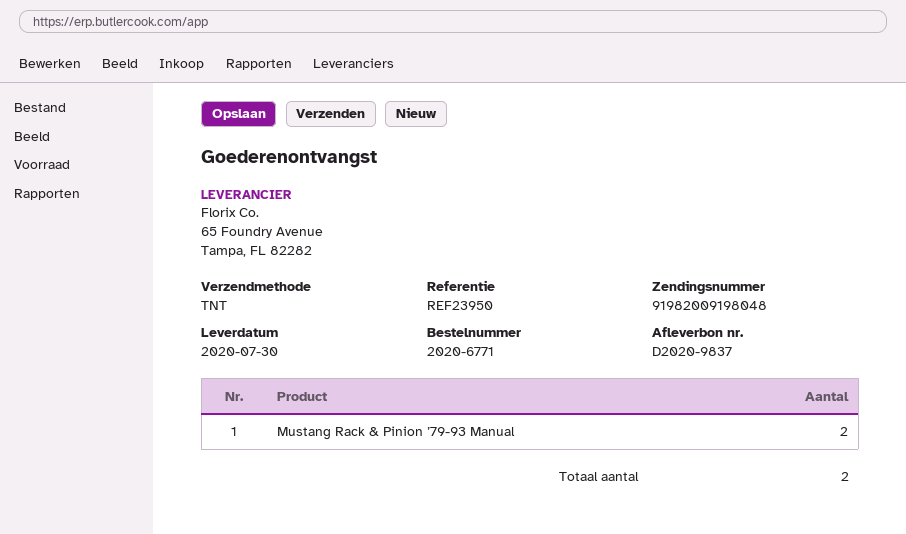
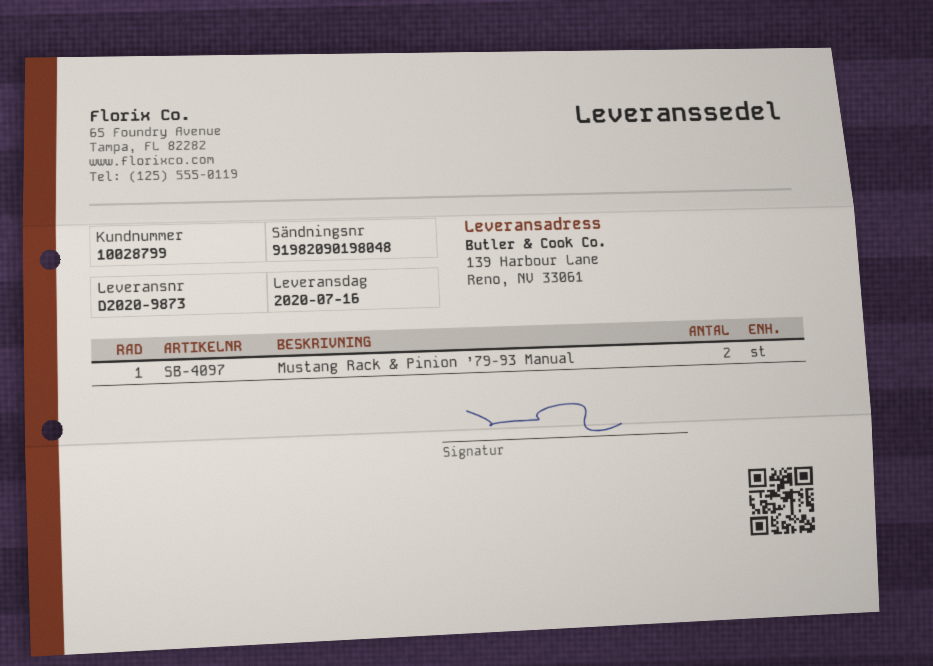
delivery note number: D2020-9837 -> D2020-9873
delivery date: 2020-07-30 -> 2020-07-16
tracking number: 91982009198048 -> 91982090198048

